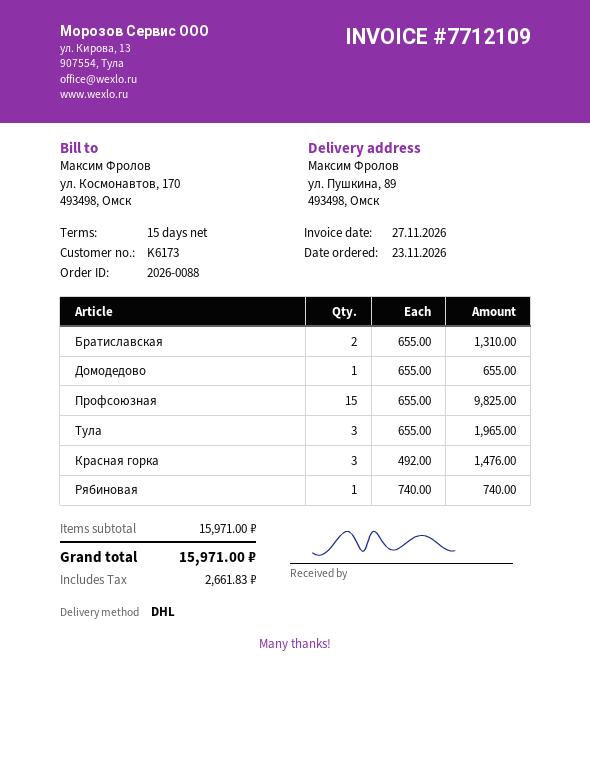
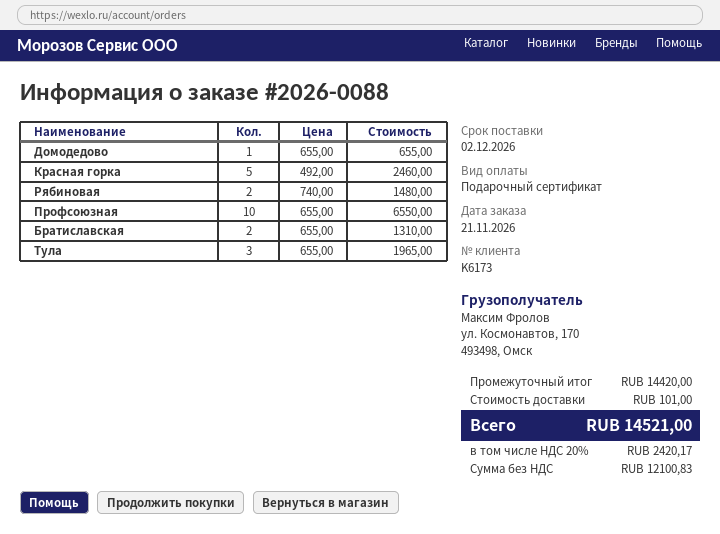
order date: 2026-11-23 -> 2026-11-21
ship to: ул. Пушкина, 89, 493498, Омск -> ул. Космонавтов, 170, 493498, Омск
Профсоюзная: 15 x 655.00 = 9825.00 -> 10 x 655.00 = 6550.00
Красная горка: 3 x 492.00 = 1476.00 -> 5 x 492.00 = 2460.00
Рябиновая: 1 x 740.00 = 740.00 -> 2 x 740.00 = 1480.00
subtotal: 15971.00 -> 14420.00
shipping: none -> 101.00
tax: 2661.83 -> 2420.17
total: 15971.00 -> 14521.00

